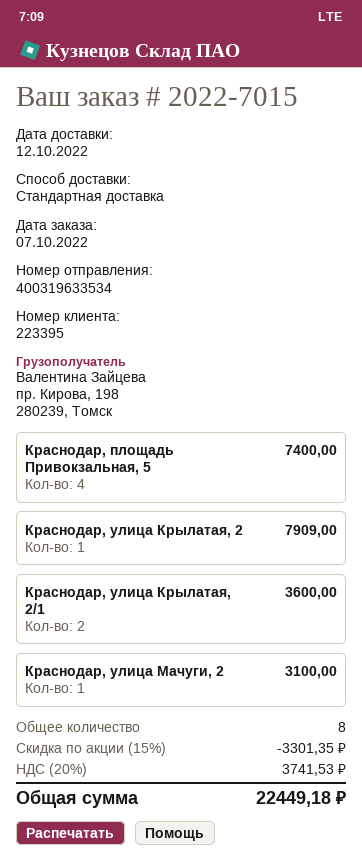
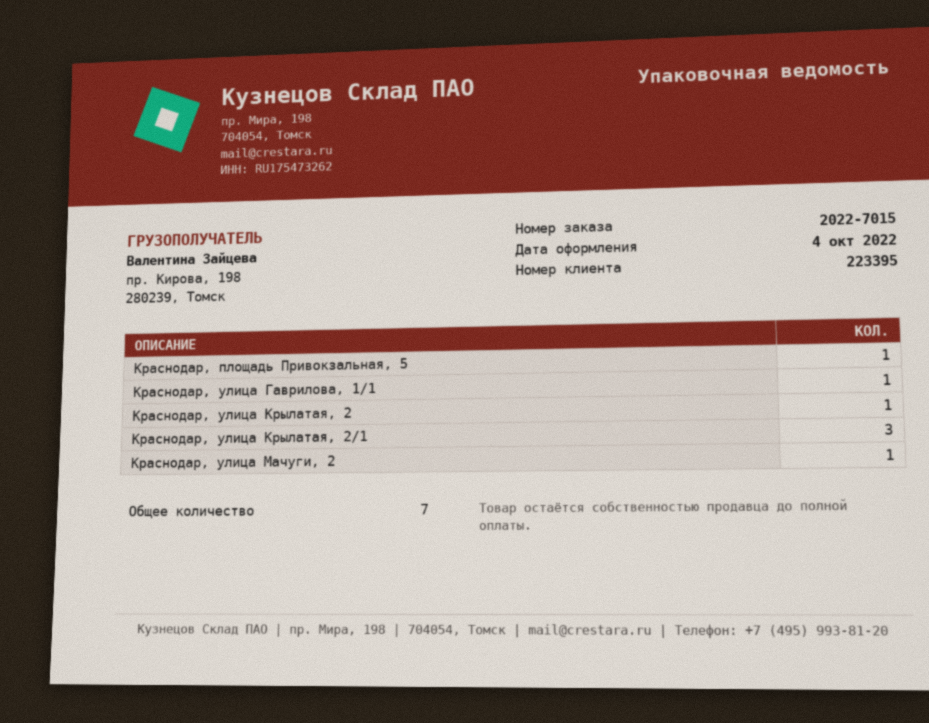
order date: 2022-10-07 -> 2022-10-04
Краснодар, площадь Привокзальная, 5: 4 -> 1
Краснодар, улица Крылатая, 2/1: 2 -> 3
Краснодар, улица Гаврилова, 1/1: none -> 1
total quantity: 8 -> 7

